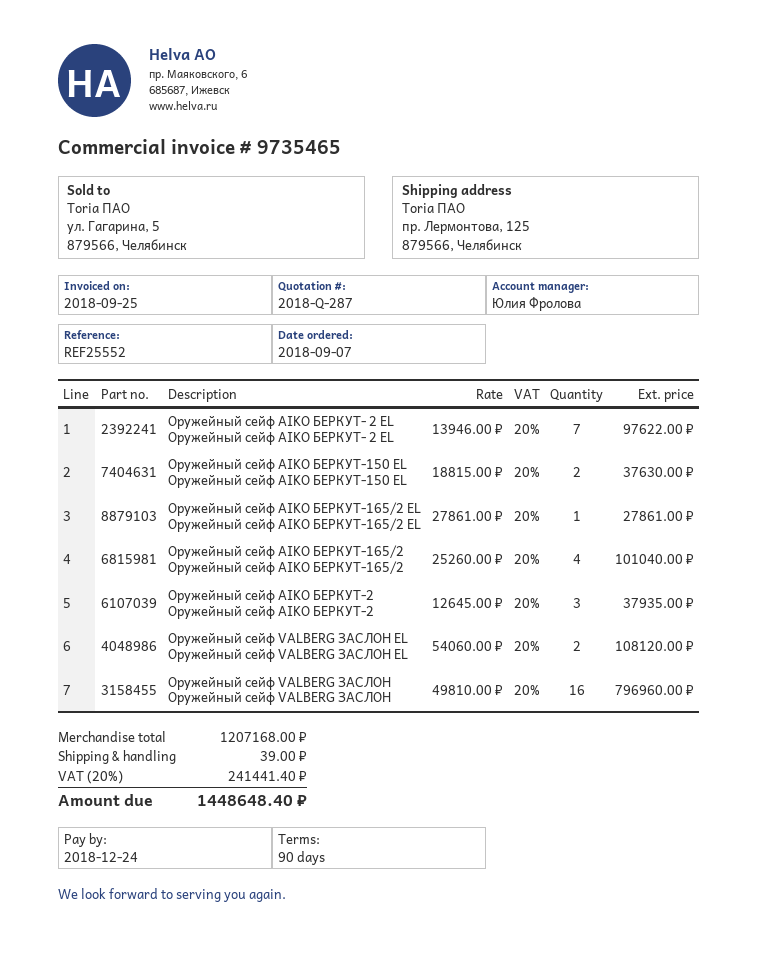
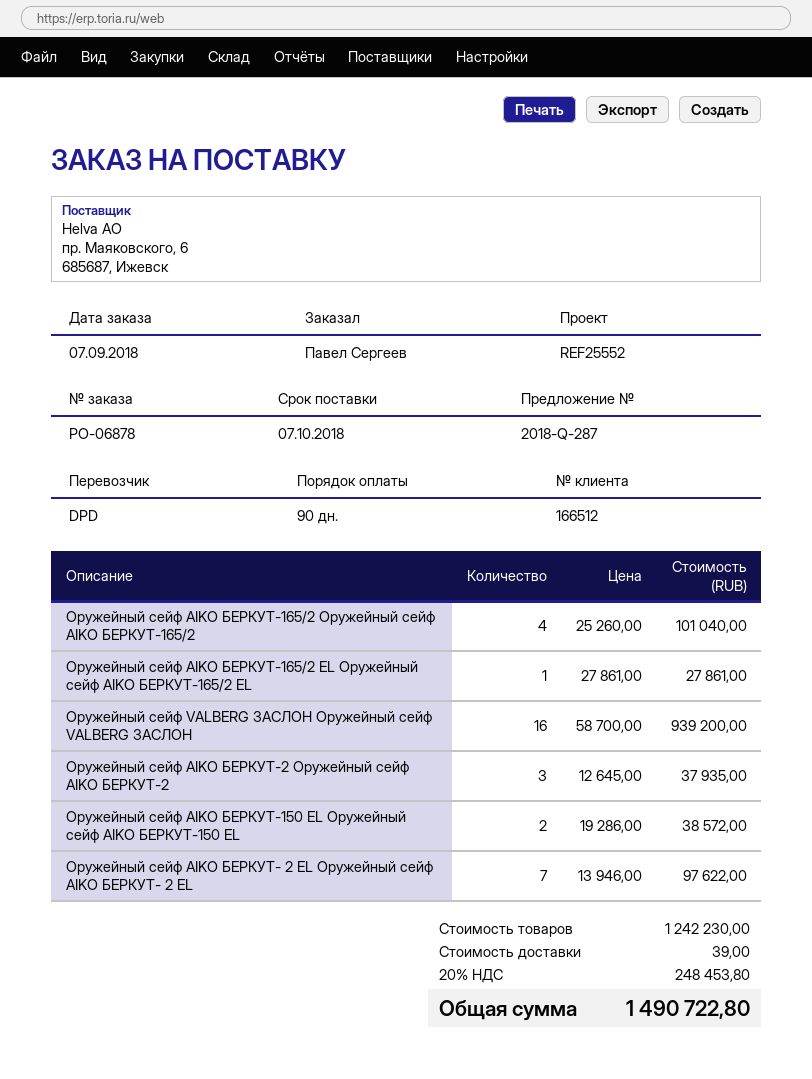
Оружейный сейф AIKO БЕРКУТ-150 EL Оружейный сейф AIKO БЕРКУТ-150 EL: 2 x 18815.00 = 37630.00 -> 2 x 19286.00 = 38572.00
Оружейный сейф VALBERG ЗАСЛОН EL Оружейный сейф VALBERG ЗАСЛОН EL: 2 x 54060.00 = 108120.00 -> none
Оружейный сейф VALBERG ЗАСЛОН Оружейный сейф VALBERG ЗАСЛОН: 16 x 49810.00 = 796960.00 -> 16 x 58700.00 = 939200.00
subtotal: 1207168.00 -> 1242230.00
tax: 20% = 241441.40 -> 20% = 248453.80
total: 1448648.40 -> 1490722.80

